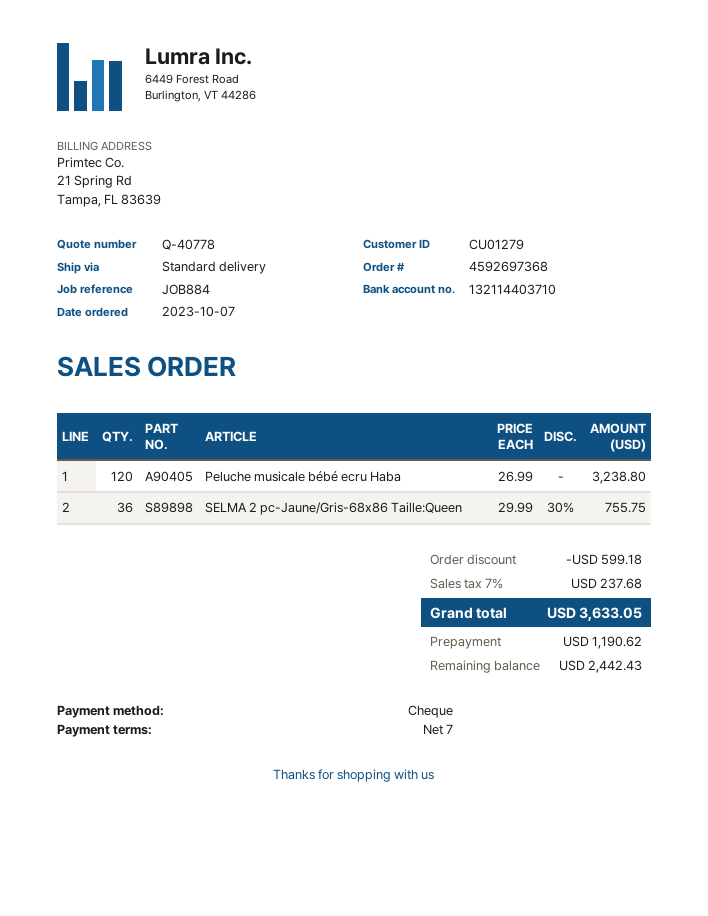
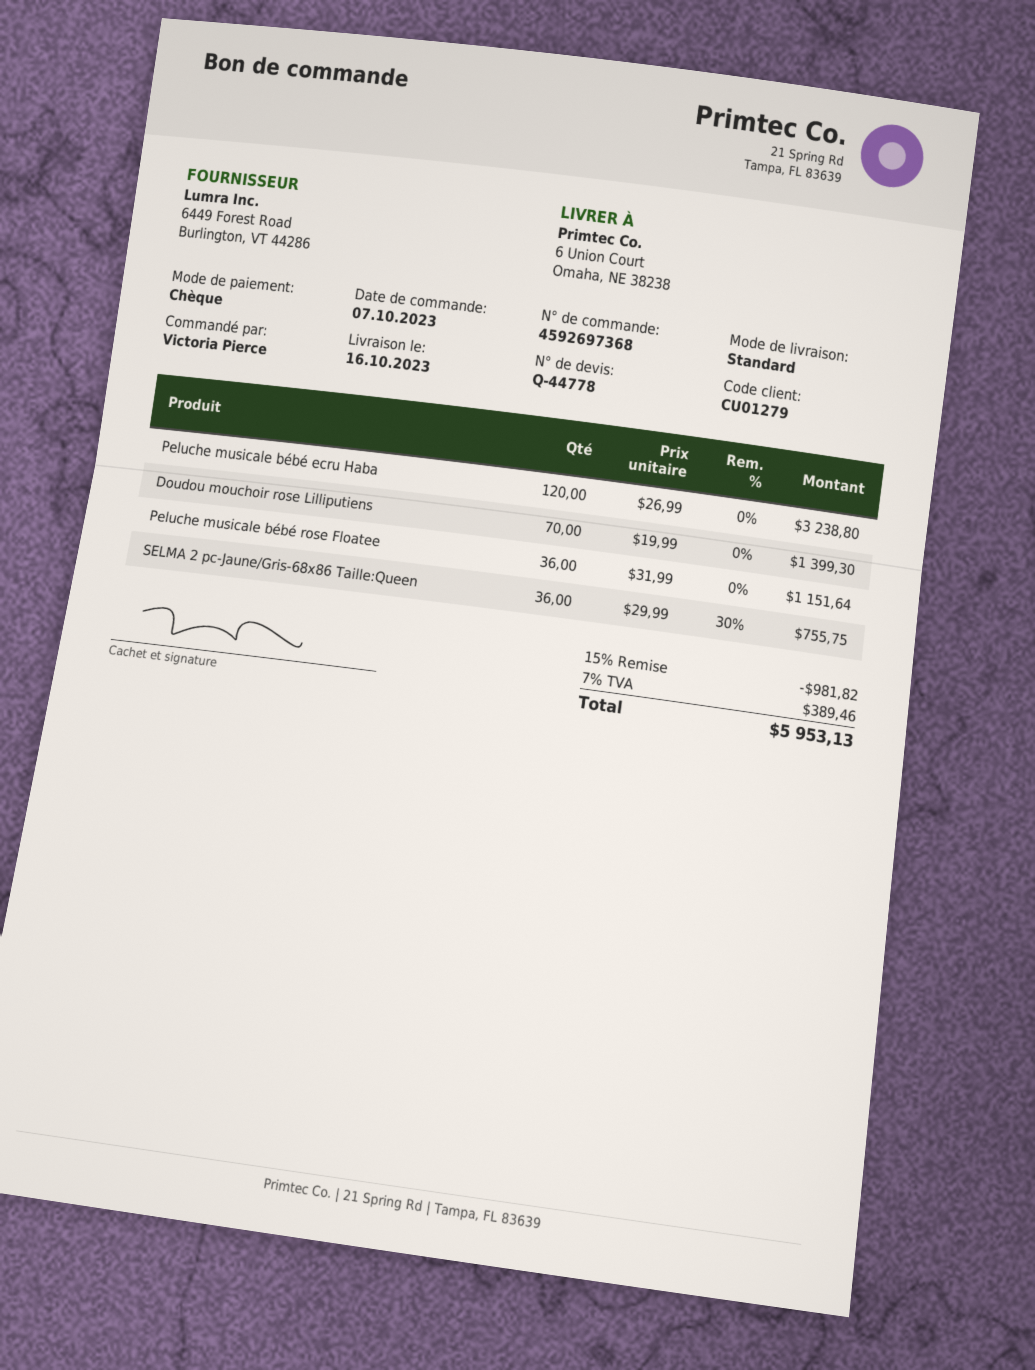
quote number: Q-40778 -> Q-44778
Doudou mouchoir rose Lilliputiens: none -> 70 x 19.99 = 1399.30
Peluche musicale bébé rose Floatee: none -> 36 x 31.99 = 1151.64
discount: 599.18 -> 981.82
tax: 7% = 237.68 -> 7% = 389.46
total: 3633.05 -> 5953.13

